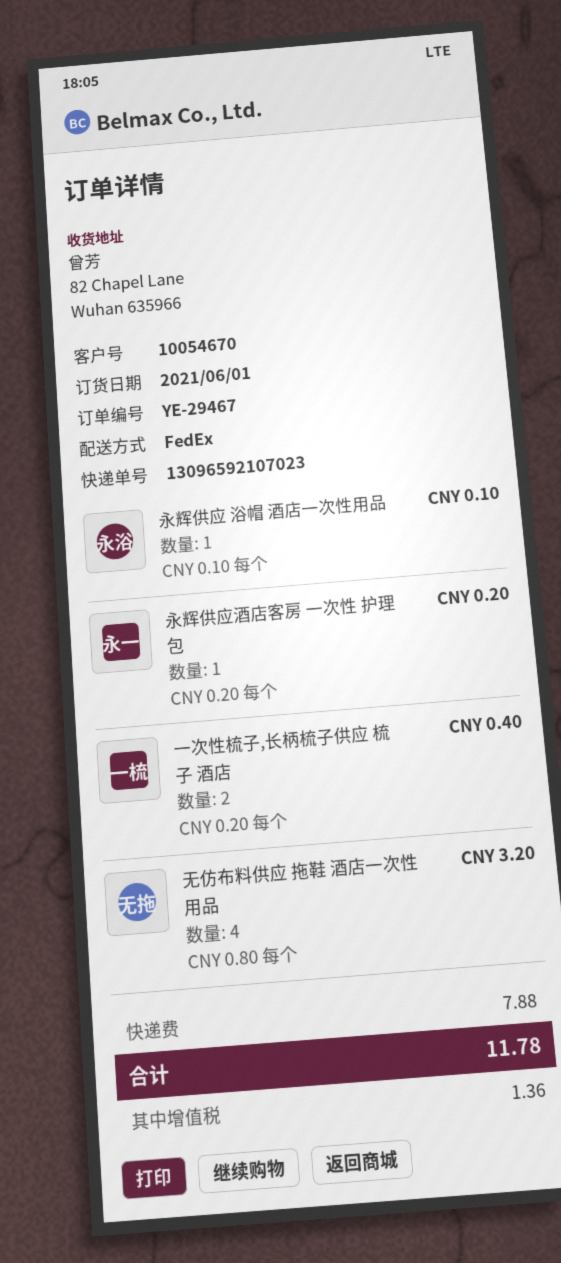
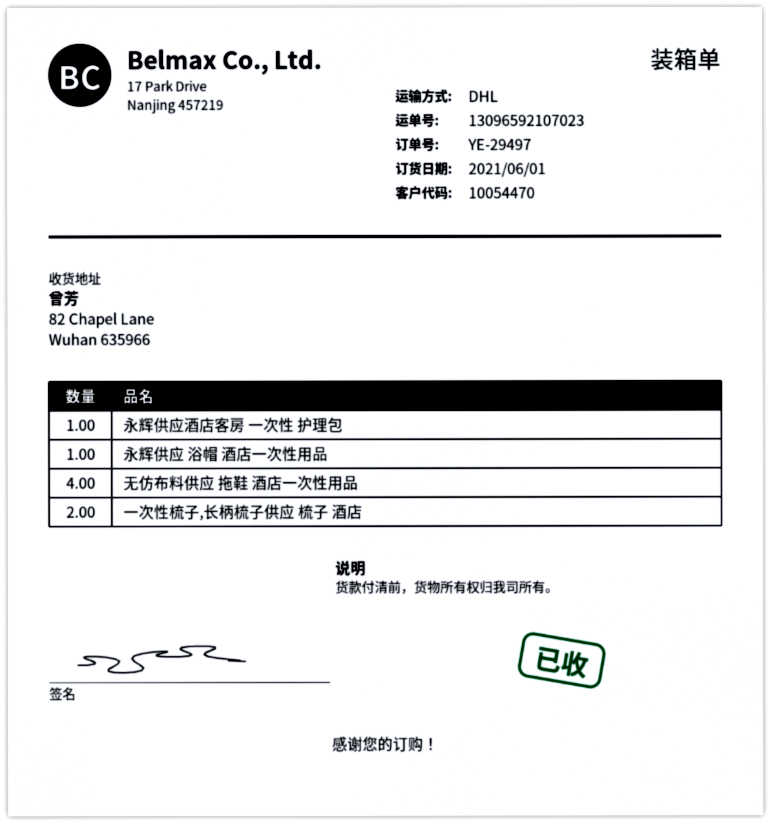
order number: YE-29467 -> YE-29497
customer number: 10054670 -> 10054470
shipping method: FedEx -> DHL

